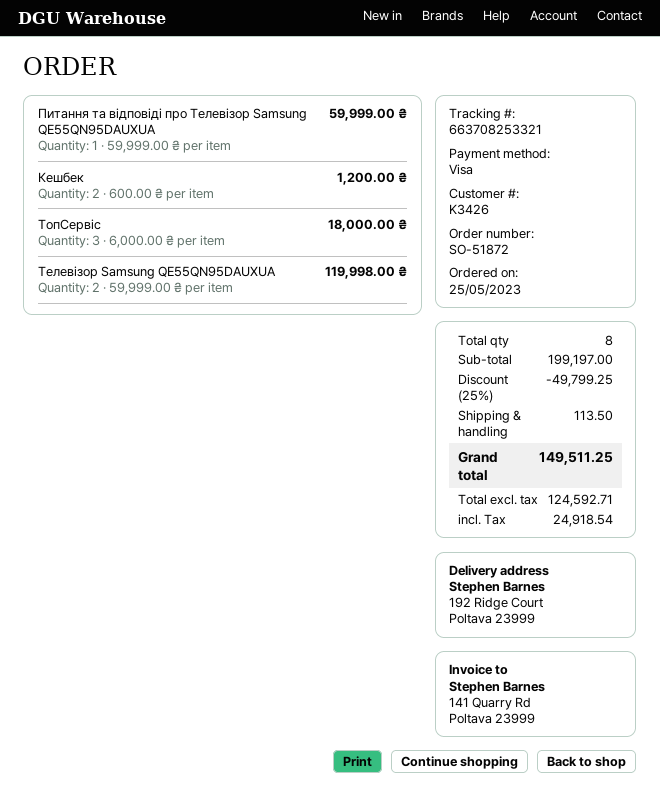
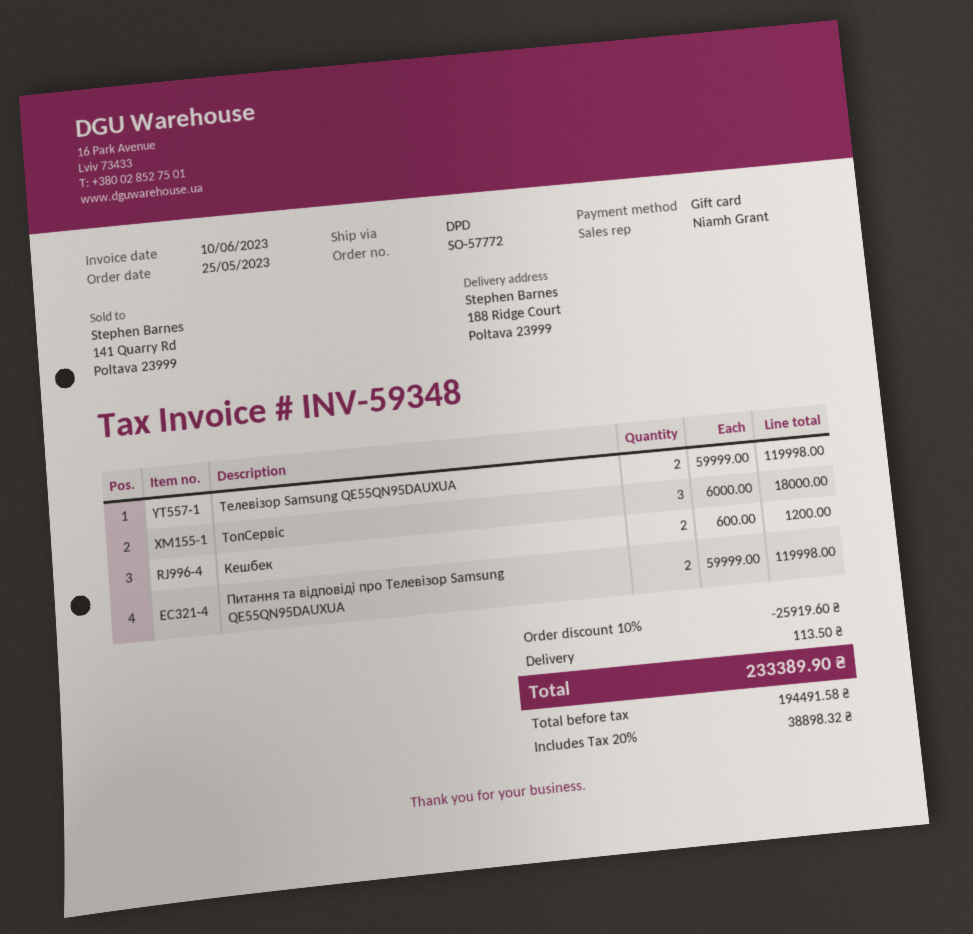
order number: SO-51872 -> SO-57772
payment method: Visa -> gift card
ship to: 192 Ridge Court, Poltava 23999 -> 188 Ridge Court, Poltava 23999
Питання та відповіді про Телевізор Samsung QE55QN95DAUXUA: 1 x 59999.00 = 59999.00 -> 2 x 59999.00 = 119998.00
discount: 25% = 49799.25 -> 10% = 25919.60
net: 124592.71 -> 194491.58
tax: 24918.54 -> 38898.32
total: 149511.25 -> 233389.90

